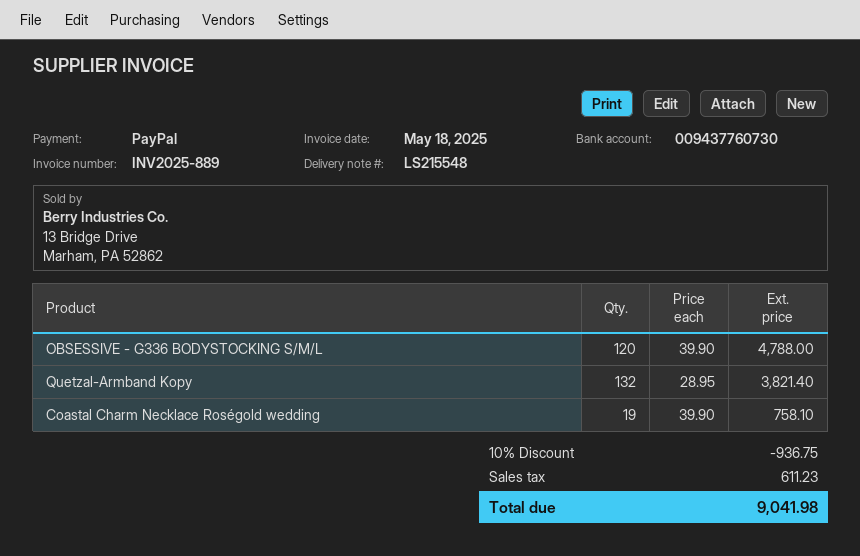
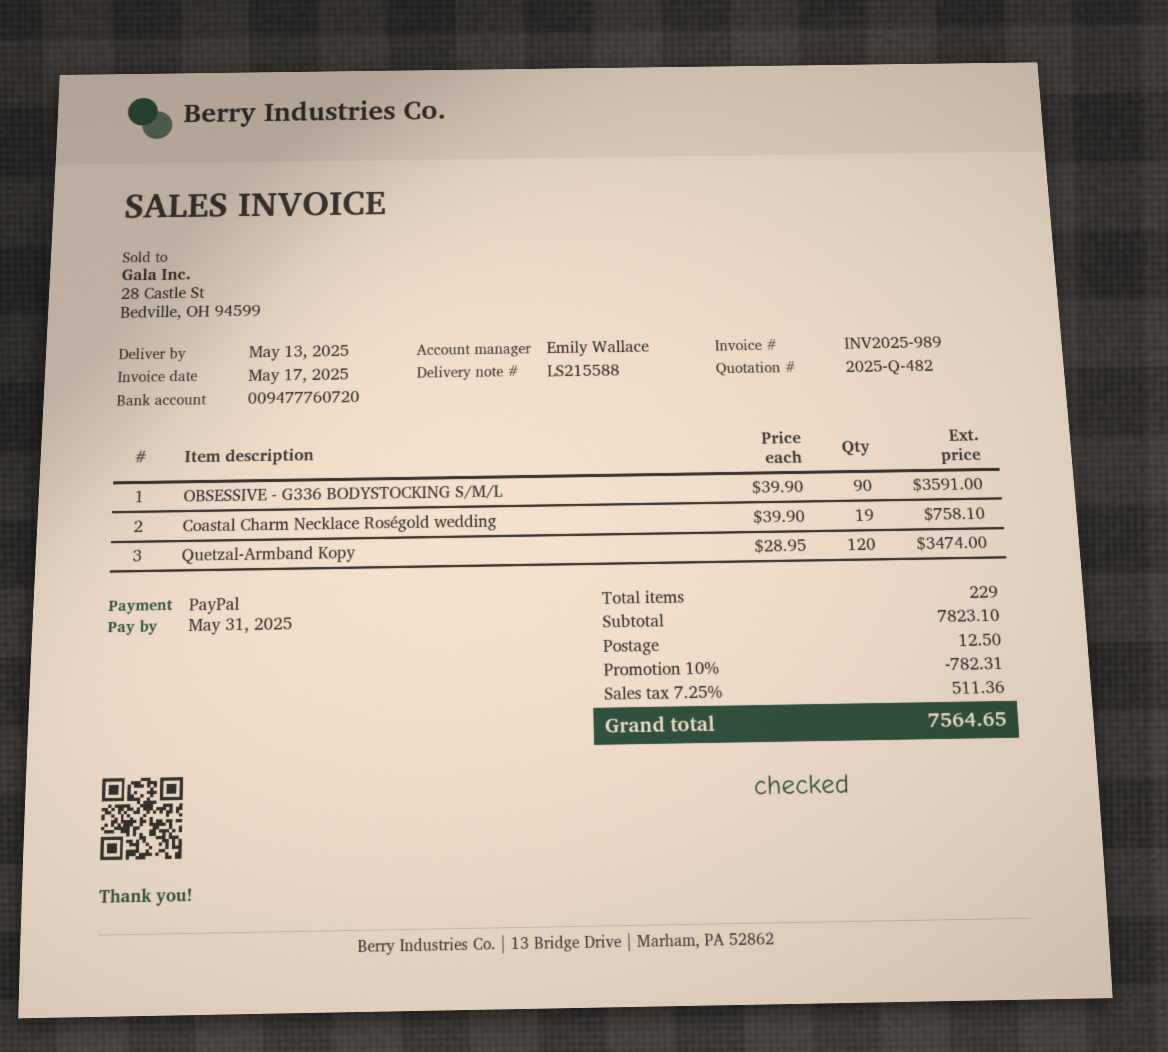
delivery note number: LS215548 -> LS215588
invoice number: INV2025-889 -> INV2025-989
invoice date: 2025-05-18 -> 2025-05-17
bank account: 009437760730 -> 009477760720
OBSESSIVE - G336 BODYSTOCKING S/M/L: 120 x 39.90 = 4788.00 -> 90 x 39.90 = 3591.00
Quetzal-Armband Kopy: 132 x 28.95 = 3821.40 -> 120 x 28.95 = 3474.00
discount: 10% = 936.75 -> 10% = 782.31
shipping: none -> 12.50
tax: 611.23 -> 511.36
total: 9041.98 -> 7564.65

